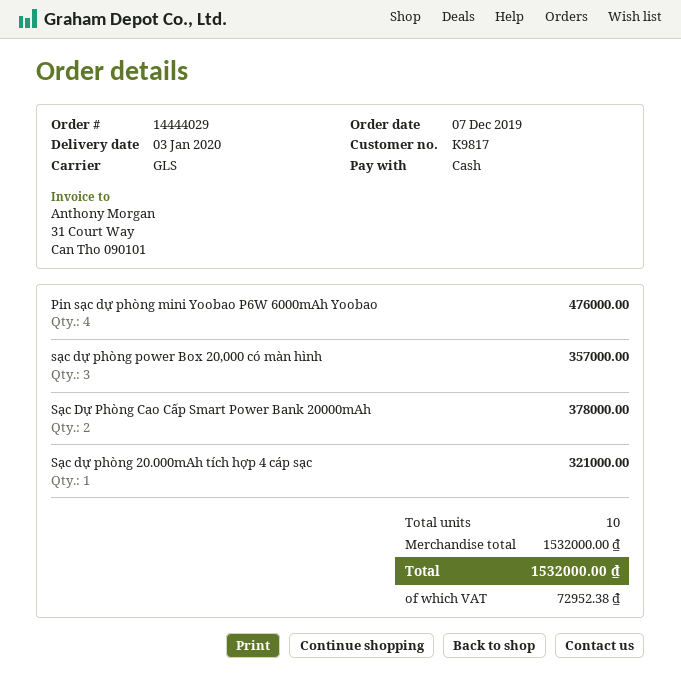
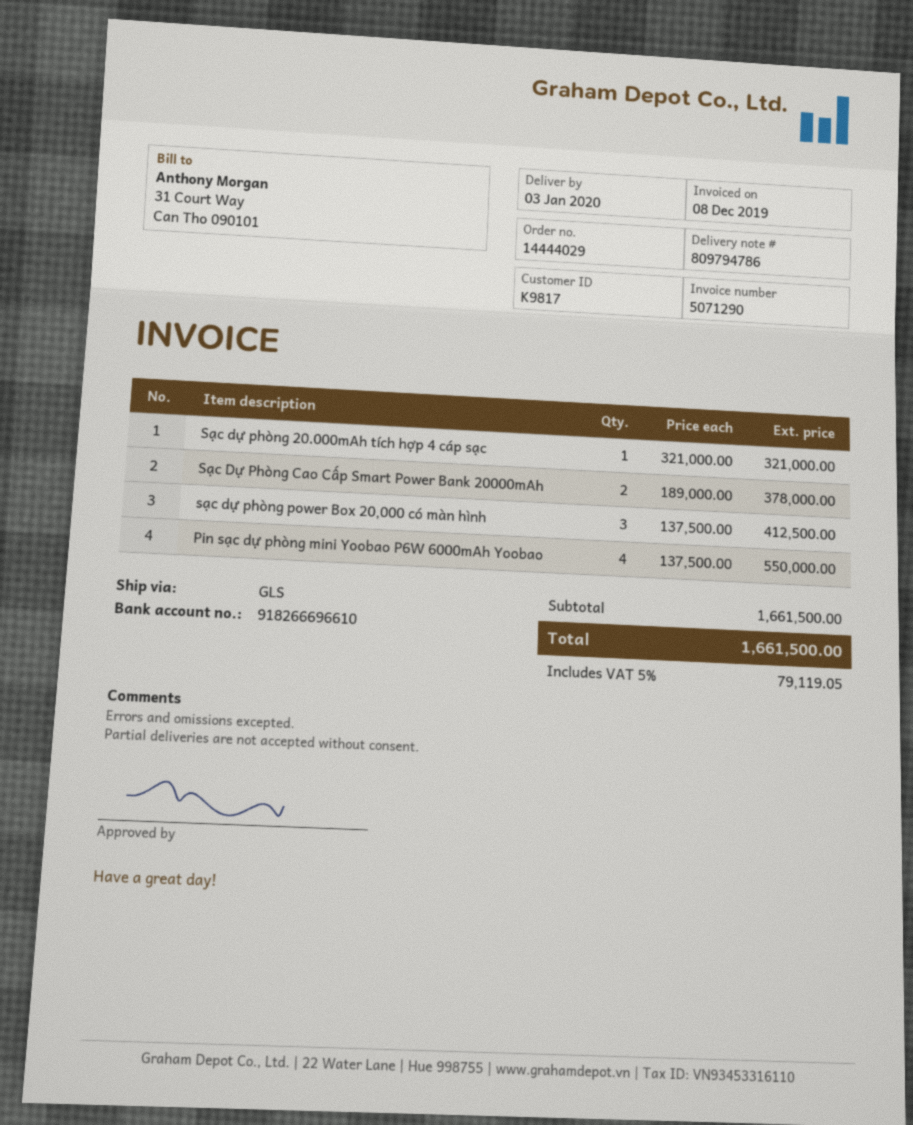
Pin sạc dự phòng mini Yoobao P6W 6000mAh Yoobao: 4 for 476000.00 -> 4 for 550000.00
sạc dự phòng power Box 20,000 có màn hình: 3 for 357000.00 -> 3 for 412500.00
subtotal: 1532000.00 -> 1661500.00
tax: 72952.38 -> 79119.05
total: 1532000.00 -> 1661500.00

